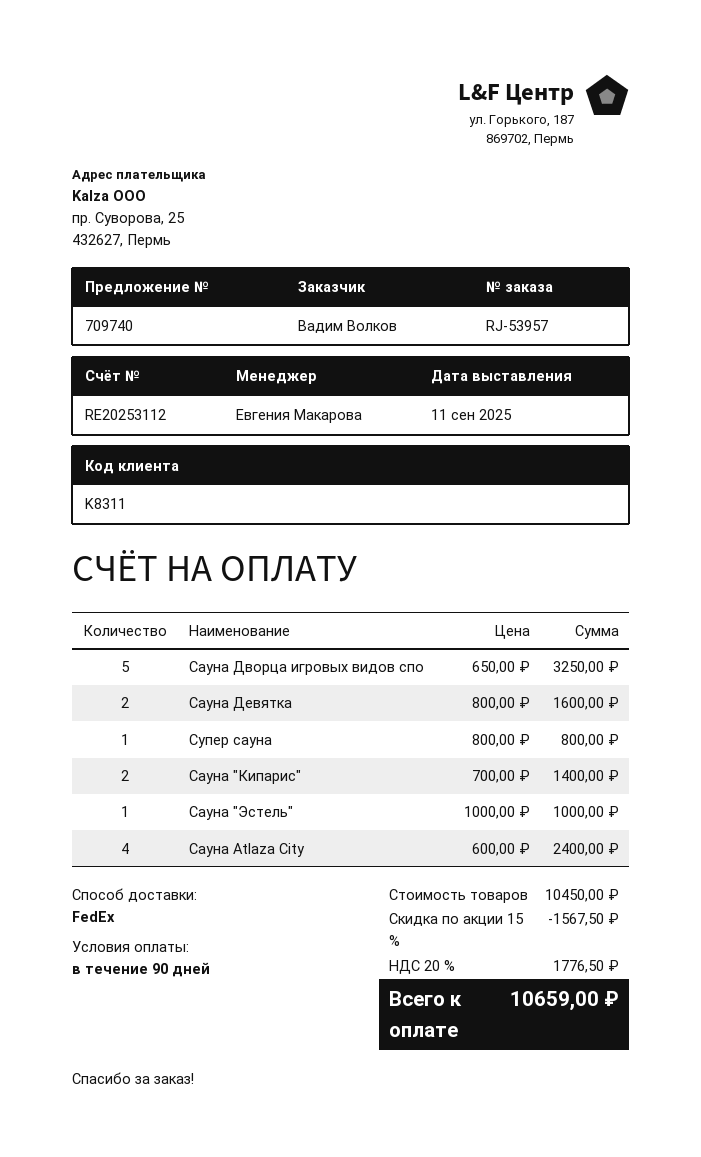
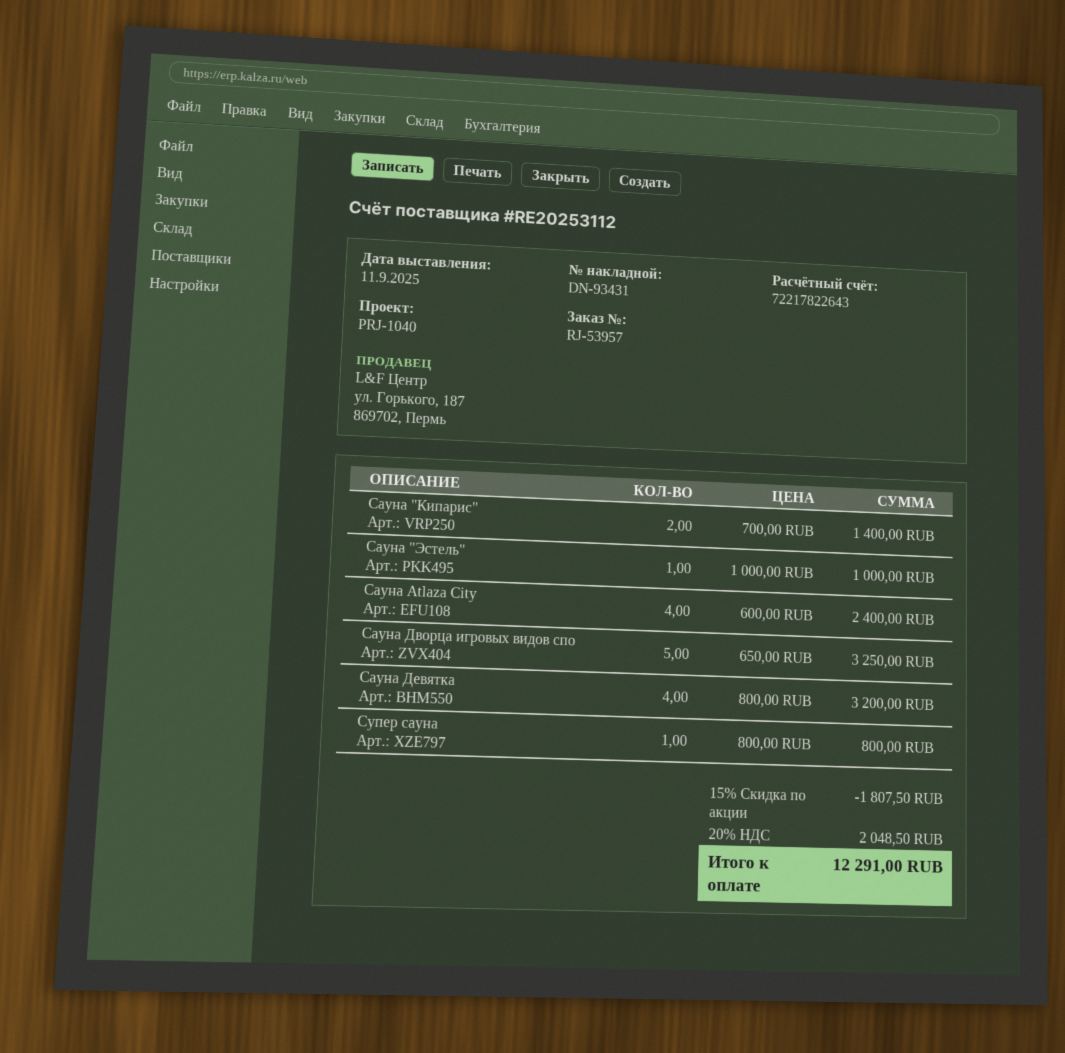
Сауна Девятка: 2 x 800.00 = 1600.00 -> 4 x 800.00 = 3200.00
discount: 15% = 1567.50 -> 15% = 1807.50
tax: 20% = 1776.50 -> 20% = 2048.50
total: 10659.00 -> 12291.00

